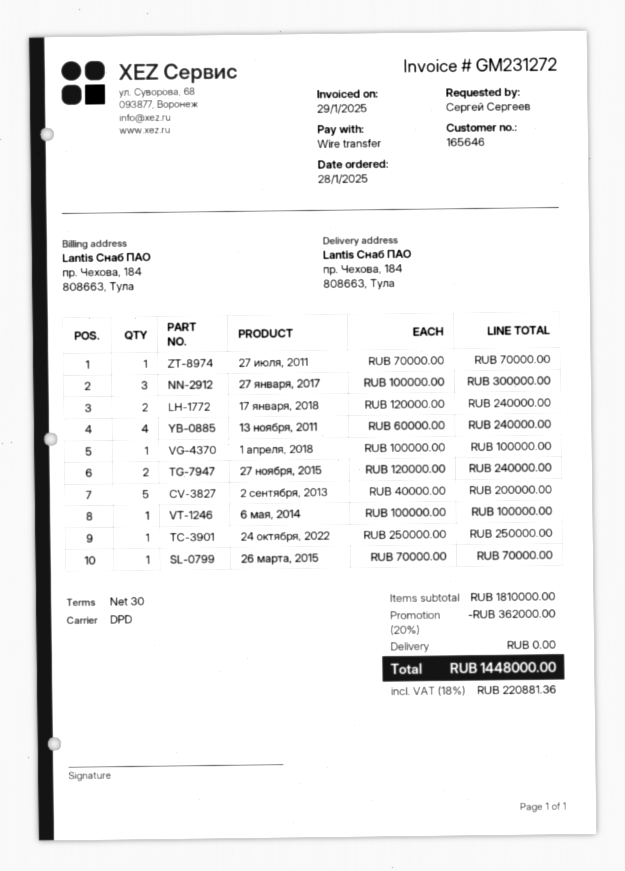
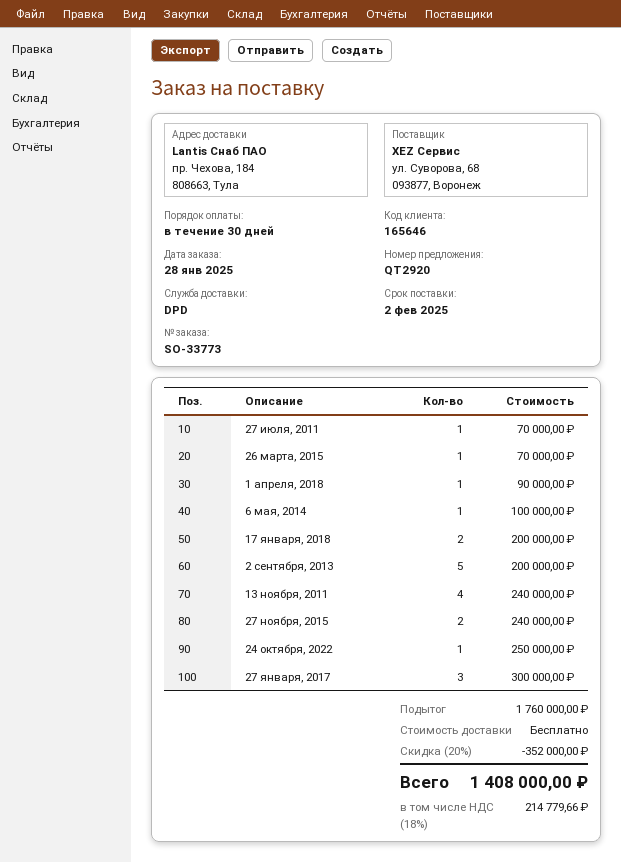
17 января, 2018: 2 for 240000.00 -> 2 for 200000.00
1 апреля, 2018: 1 for 100000.00 -> 1 for 90000.00
subtotal: 1810000.00 -> 1760000.00
discount: 20% = 362000.00 -> 20% = 352000.00
tax: 18% = 220881.36 -> 18% = 214779.66
total: 1448000.00 -> 1408000.00

